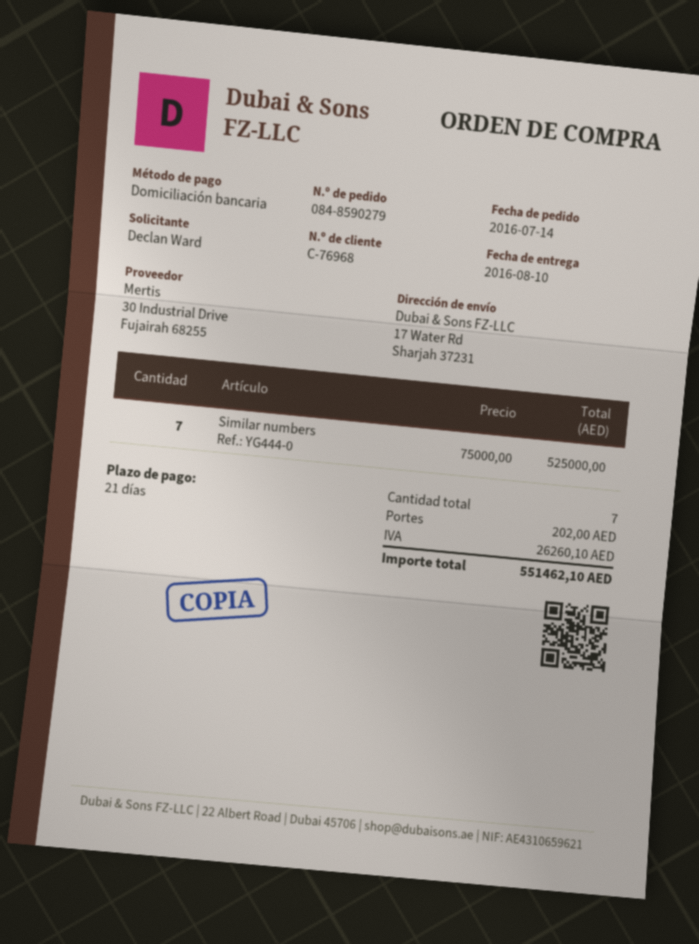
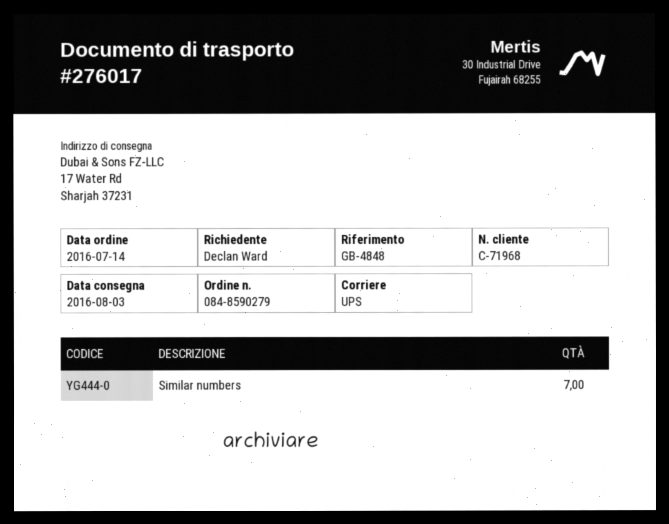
delivery date: 2016-08-10 -> 2016-08-03
customer number: C-76968 -> C-71968

